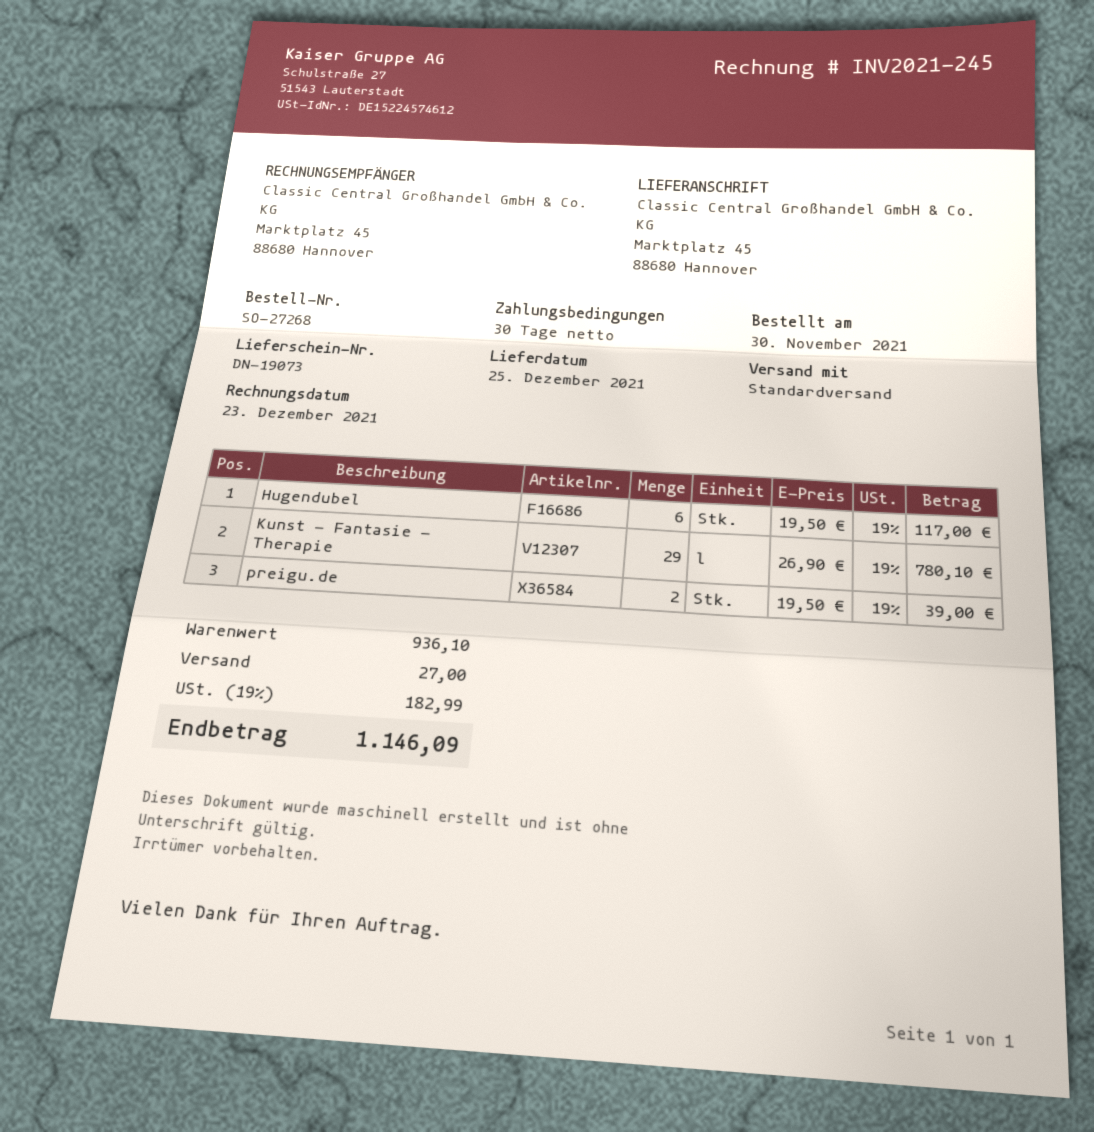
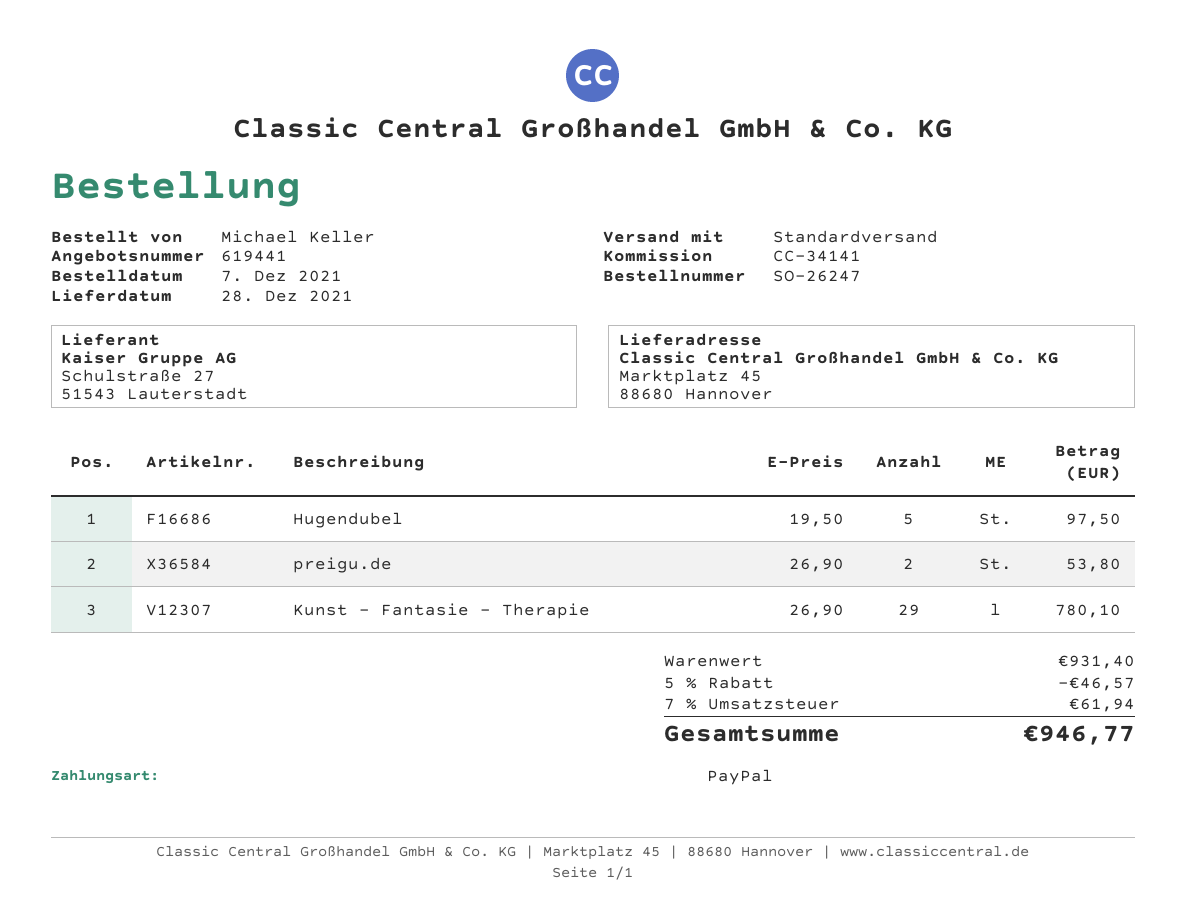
order number: SO-27268 -> SO-26247
order date: 2021-11-30 -> 2021-12-07
delivery date: 2021-12-25 -> 2021-12-28
Hugendubel: 6 x 19.50 = 117.00 -> 5 x 19.50 = 97.50
preigu.de: 2 x 19.50 = 39.00 -> 2 x 26.90 = 53.80
subtotal: 936.10 -> 931.40
discount: none -> 5% = 46.57
shipping: 27.00 -> none
tax: 19% = 182.99 -> 7% = 61.94
total: 1146.09 -> 946.77

